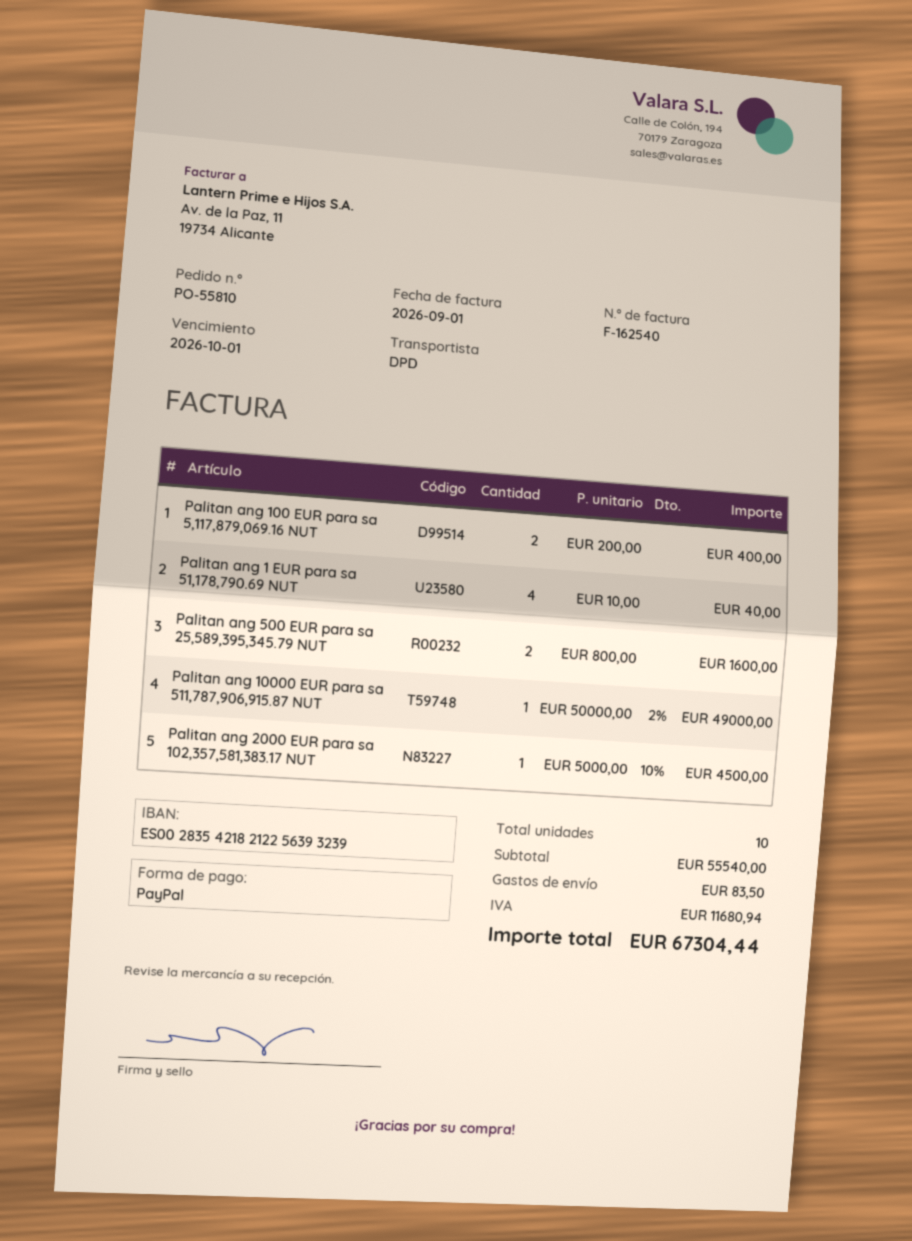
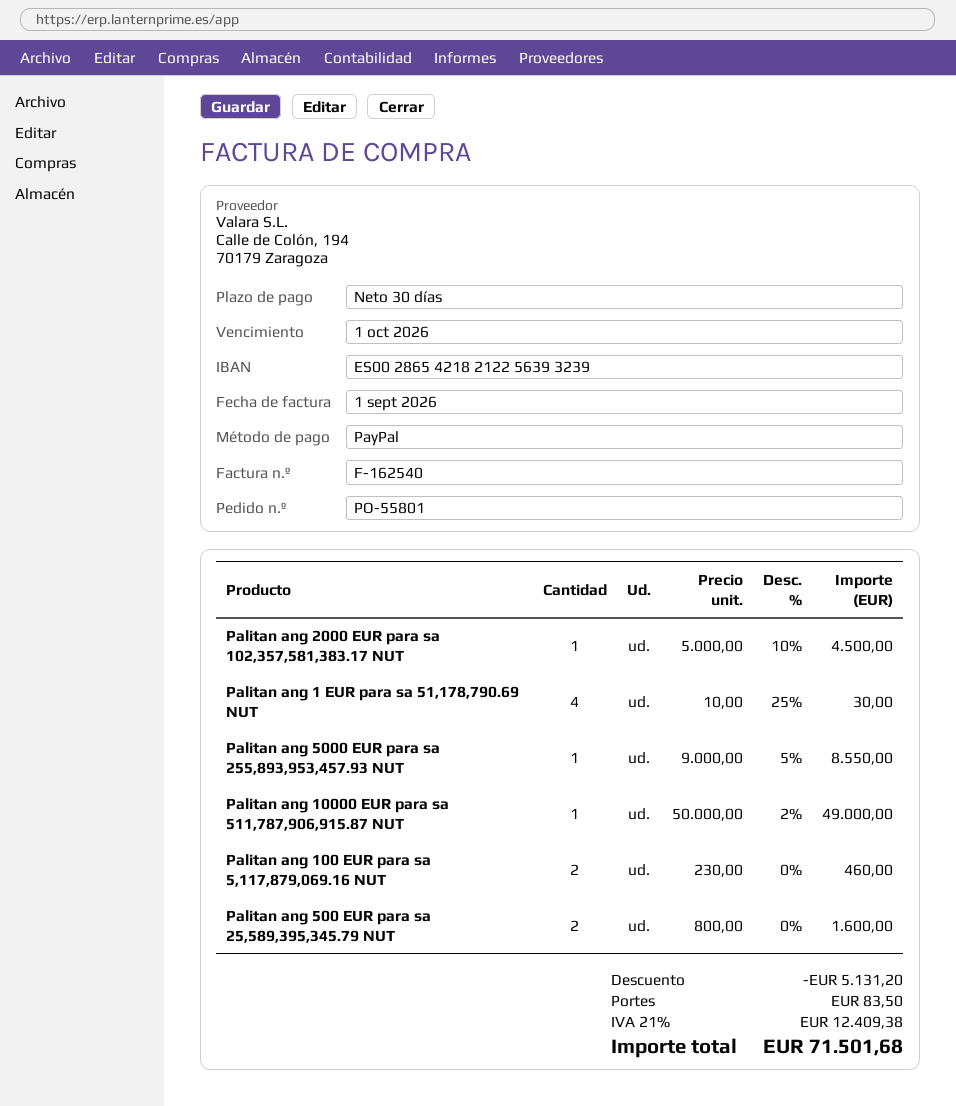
order number: PO-55810 -> PO-55801
bank account: ES0028354218212256393239 -> ES0028654218212256393239
Palitan ang 100 EUR para sa 5,117,879,069.16 NUT: 2 x 200.00 = 400.00 -> 2 x 230.00 = 460.00
Palitan ang 1 EUR para sa 51,178,790.69 NUT: 4 x 10.00 = 40.00 -> 4 x 10.00 - 25% = 30.00
Palitan ang 5000 EUR para sa 255,893,953,457.93 NUT: none -> 1 x 9000.00 - 5% = 8550.00
discount: none -> 5131.20
tax: 11680.94 -> 12409.38
total: 67304.44 -> 71501.68

